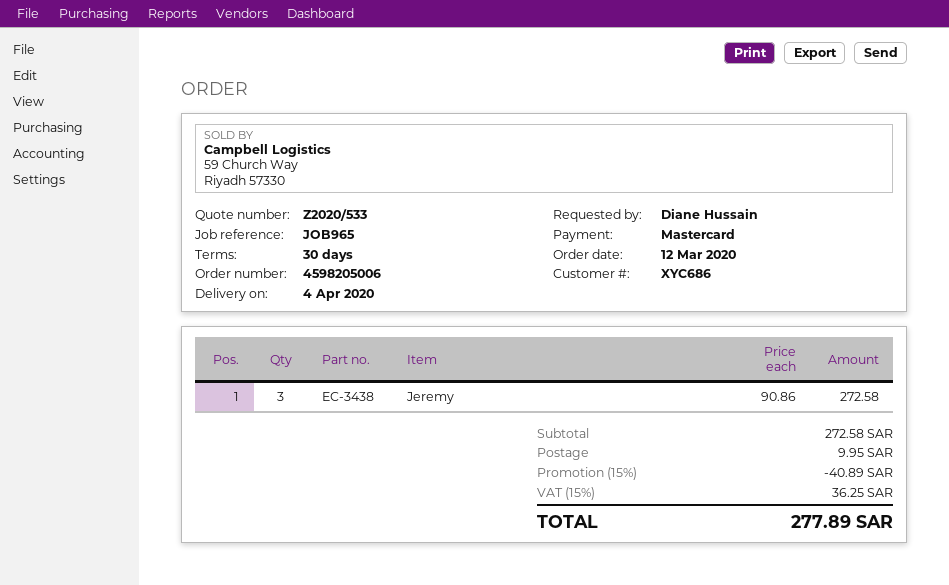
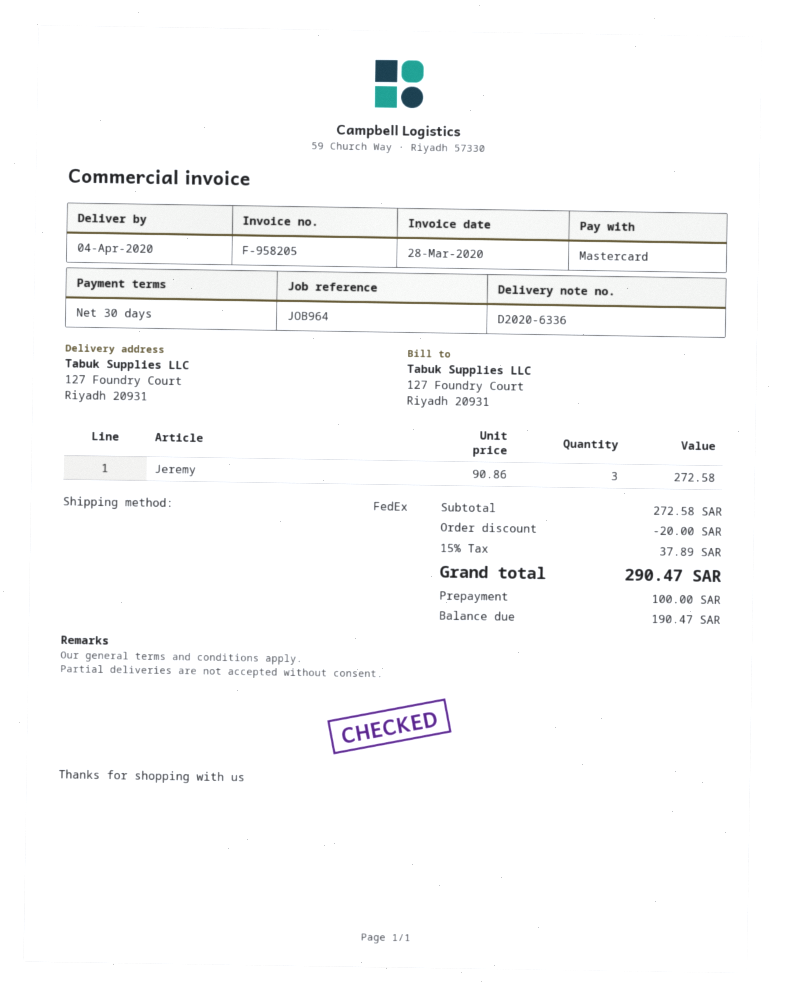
reference: JOB965 -> JOB964
discount: 40.89 -> 20.00
shipping: 9.95 -> none
tax: 15% = 36.25 -> 15% = 37.89
total: 277.89 -> 290.47

